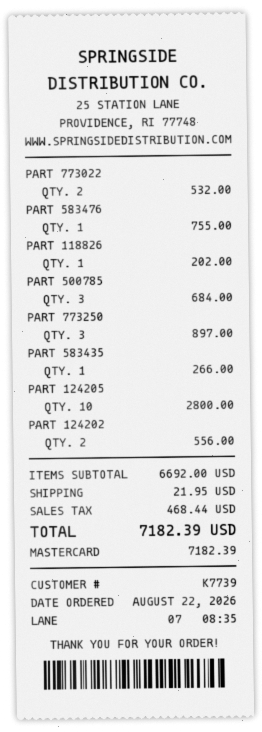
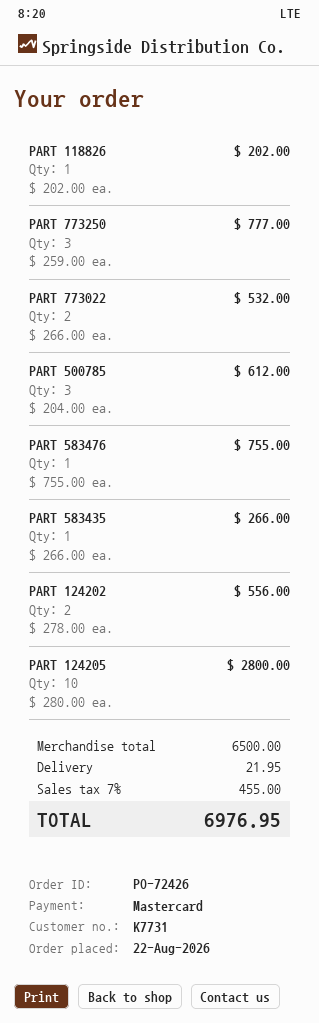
customer number: K7739 -> K7731
PART 500785: 3 for 684.00 -> 3 for 612.00
PART 773250: 3 for 897.00 -> 3 for 777.00
subtotal: 6692.00 -> 6500.00
tax: 468.44 -> 455.00
total: 7182.39 -> 6976.95

